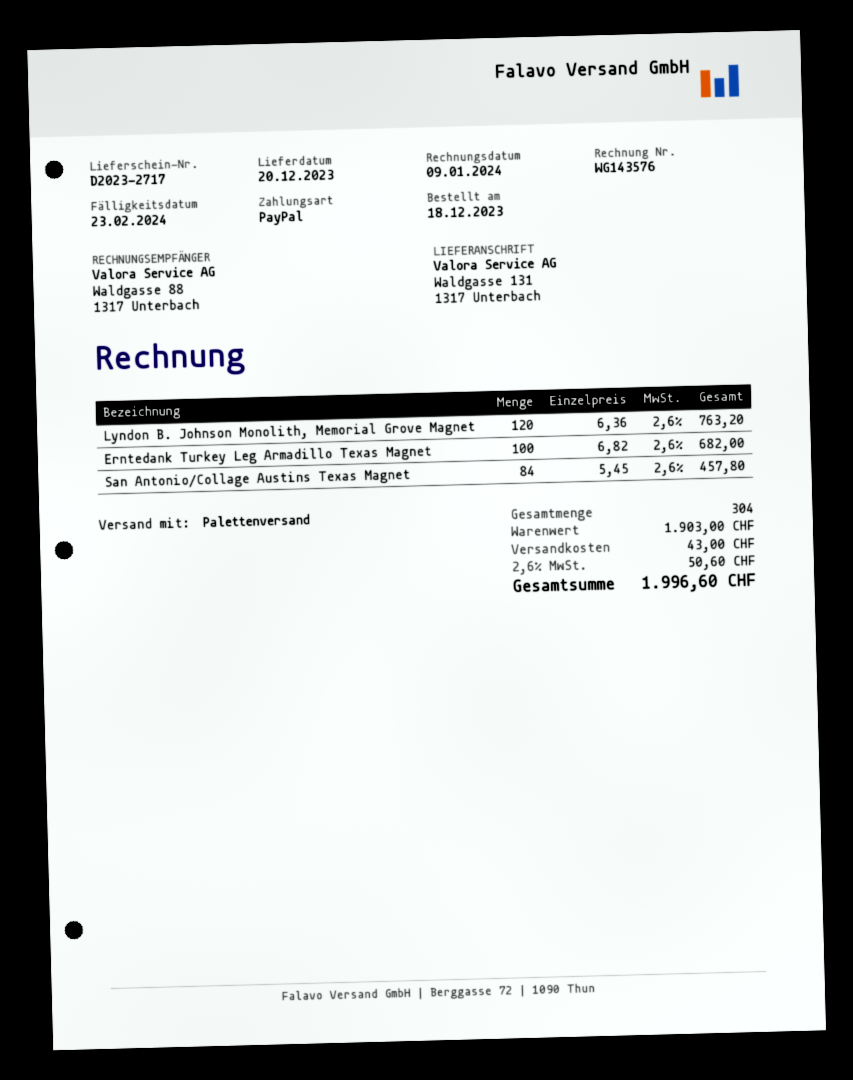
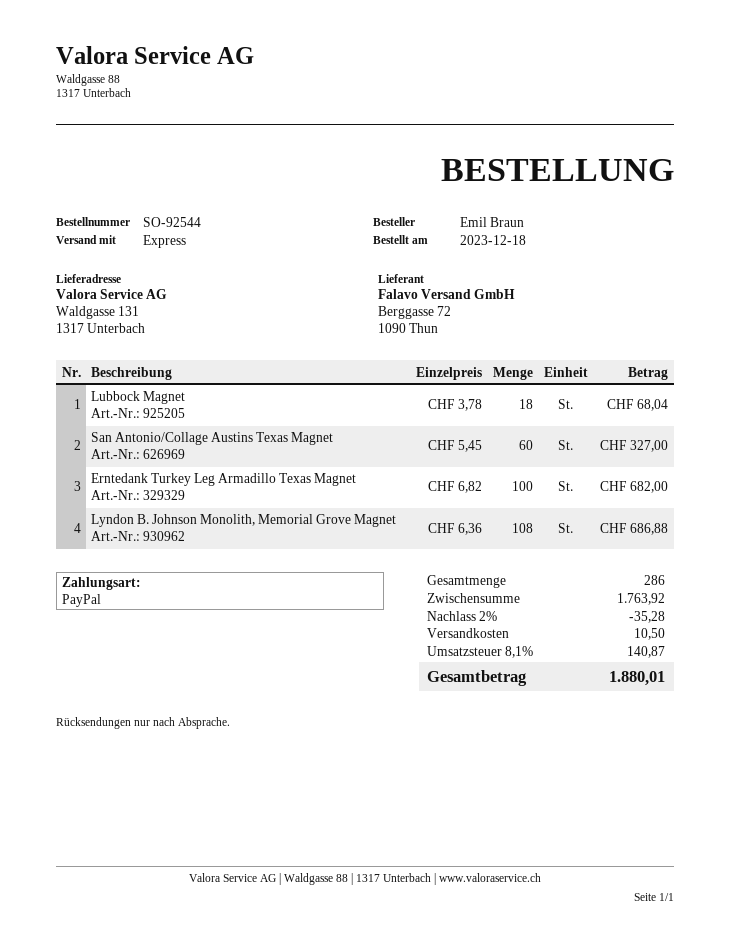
shipping method: pallet freight -> express
Lyndon B. Johnson Monolith, Memorial Grove Magnet: 120 x 6.36 = 763.20 -> 108 x 6.36 = 686.88
San Antonio/Collage Austins Texas Magnet: 84 x 5.45 = 457.80 -> 60 x 5.45 = 327.00
Lubbock Magnet: none -> 18 x 3.78 = 68.04
total quantity: 304 -> 286
subtotal: 1903.00 -> 1763.92
discount: none -> 2% = 35.28
shipping: 43.00 -> 10.50
tax: 2.6% = 50.60 -> 8.1% = 140.87
total: 1996.60 -> 1880.01

